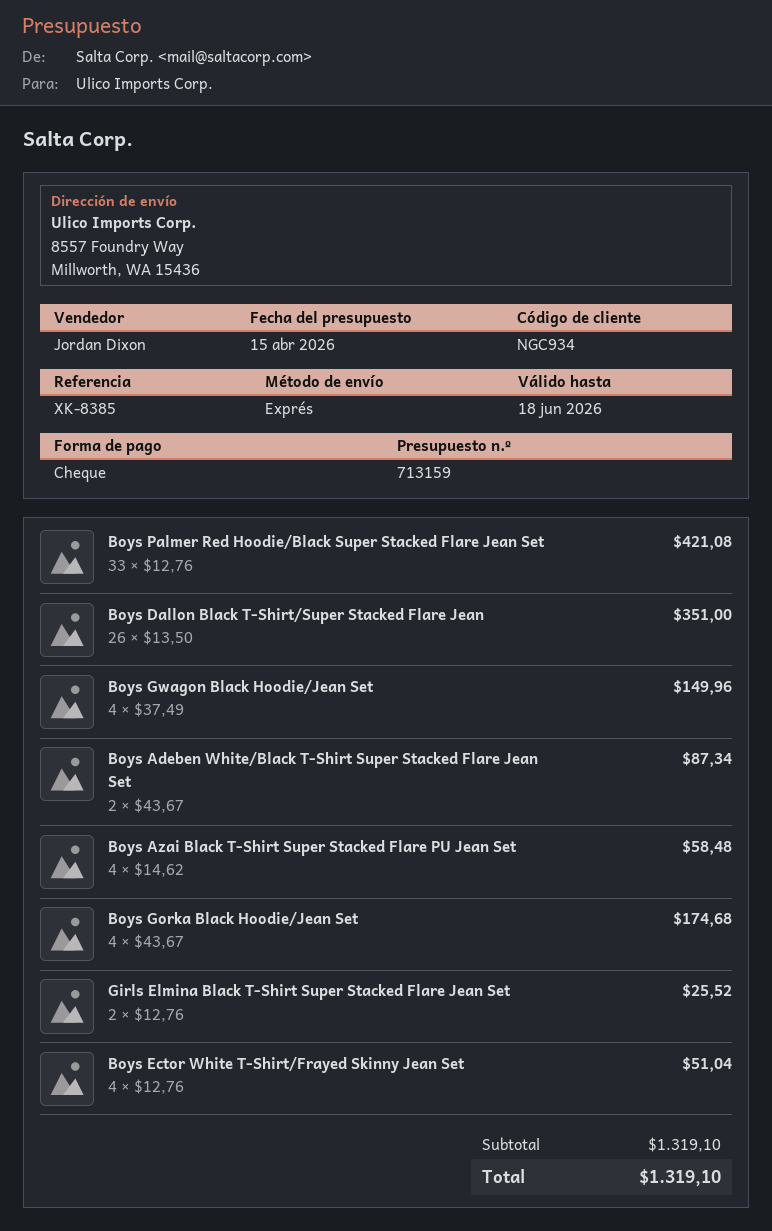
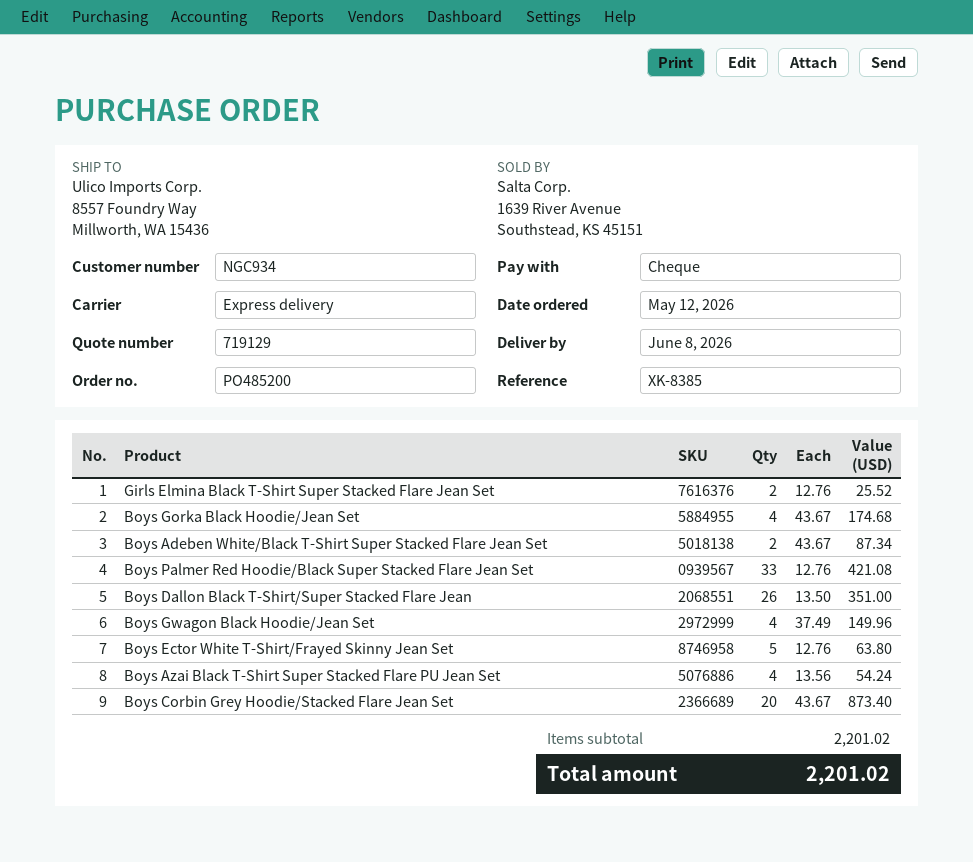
quote number: 713159 -> 719129
Boys Azai Black T-Shirt Super Stacked Flare PU Jean Set: 4 x 14.62 = 58.48 -> 4 x 13.56 = 54.24
Boys Ector White T-Shirt/Frayed Skinny Jean Set: 4 x 12.76 = 51.04 -> 5 x 12.76 = 63.80
Boys Corbin Grey Hoodie/Stacked Flare Jean Set: none -> 20 x 43.67 = 873.40
subtotal: 1319.10 -> 2201.02
total: 1319.10 -> 2201.02

